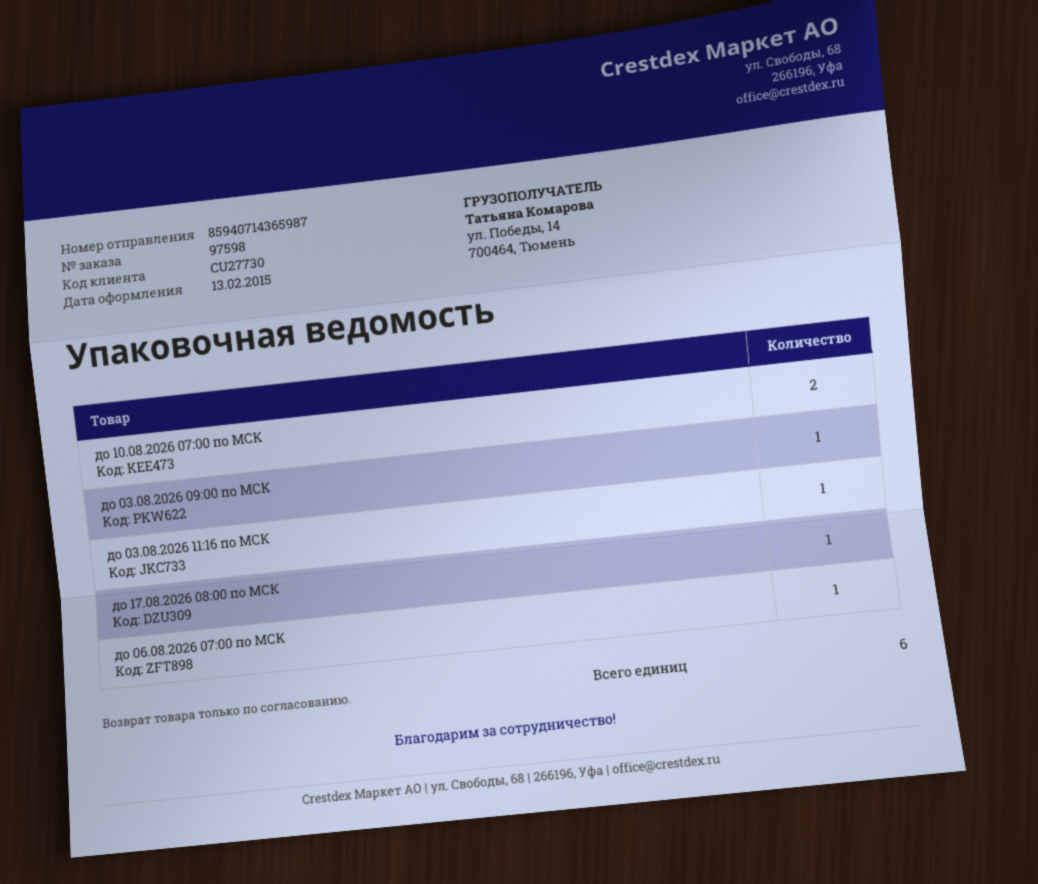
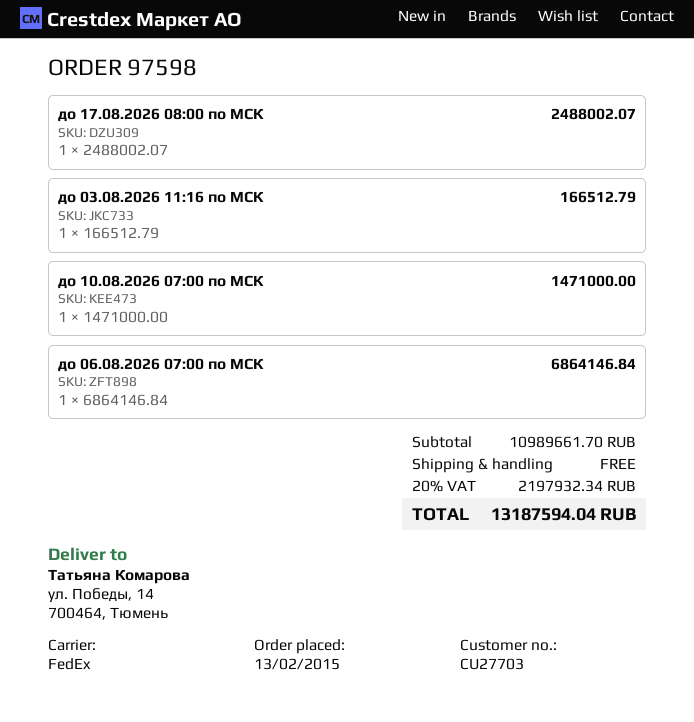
customer number: CU27730 -> CU27703
до 10.08.2026 07:00 по МСК: 2 -> 1
до 03.08.2026 09:00 по МСК: 1 -> none

